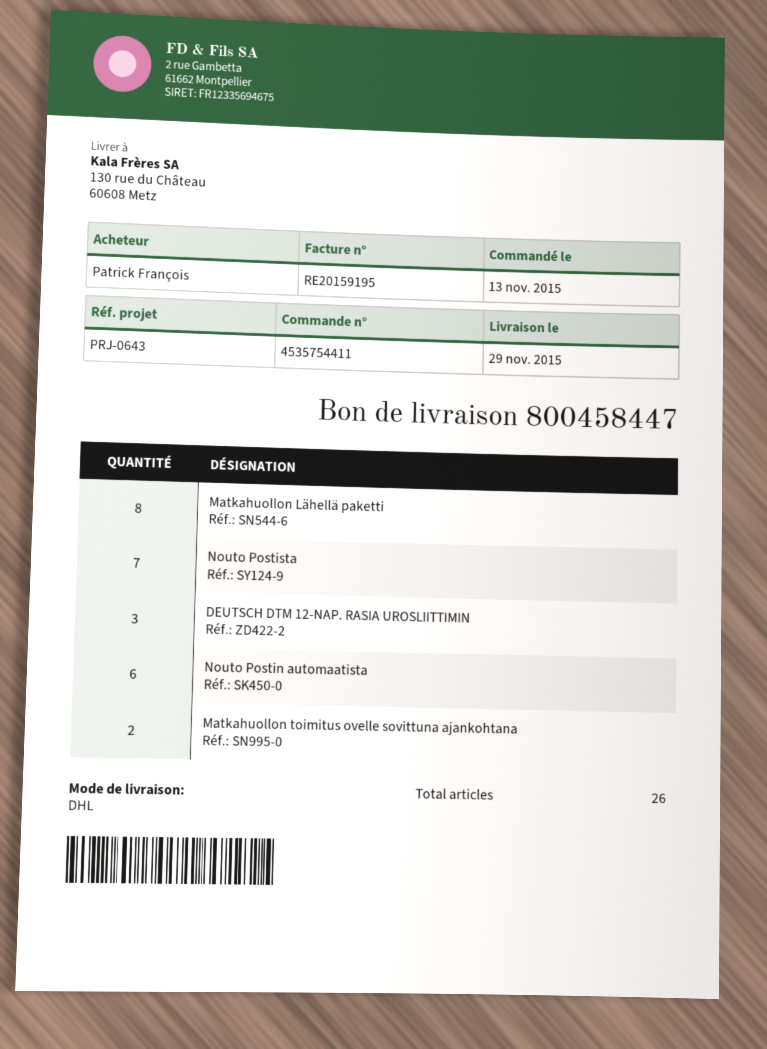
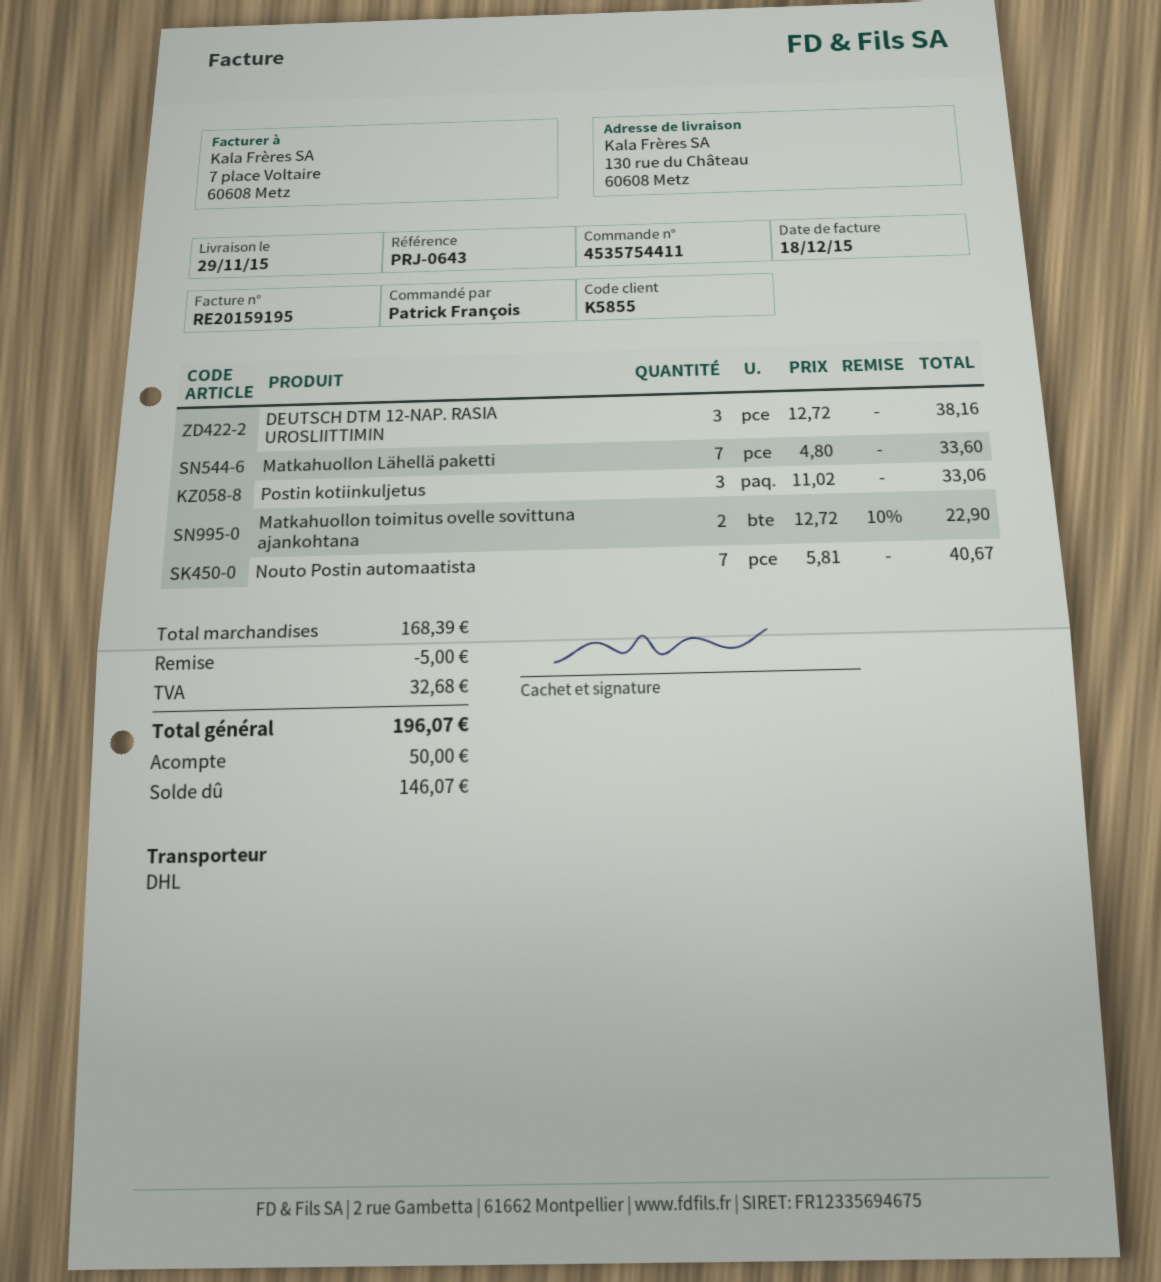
Matkahuollon Lähellä paketti: 8 -> 7
Nouto Postista: 7 -> none
Nouto Postin automaatista: 6 -> 7
Postin kotiinkuljetus: none -> 3

